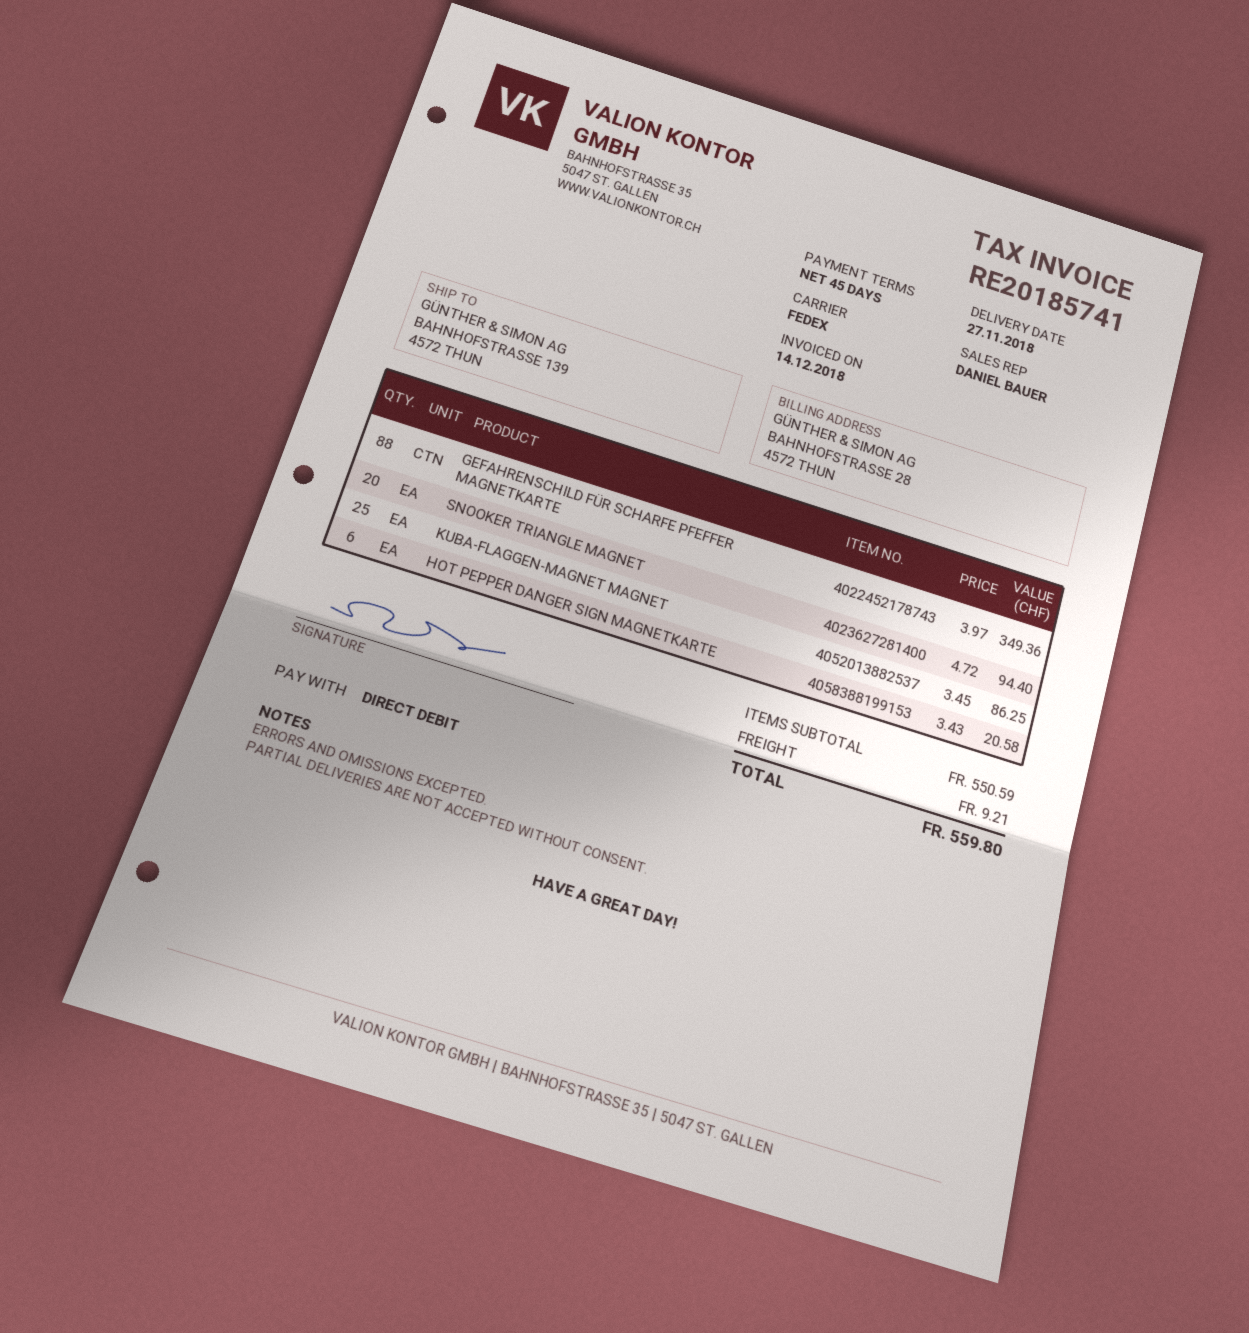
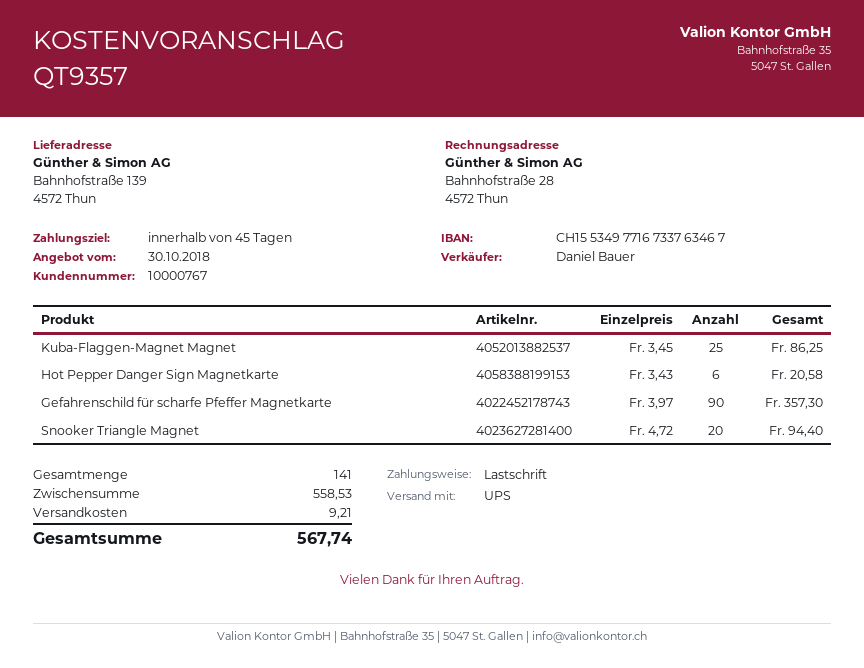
shipping method: FedEx -> UPS
GEFAHRENSCHILD FÜR SCHARFE PFEFFER MAGNETKARTE: 88 x 3.97 = 349.36 -> 90 x 3.97 = 357.30
subtotal: 550.59 -> 558.53
total: 559.80 -> 567.74

